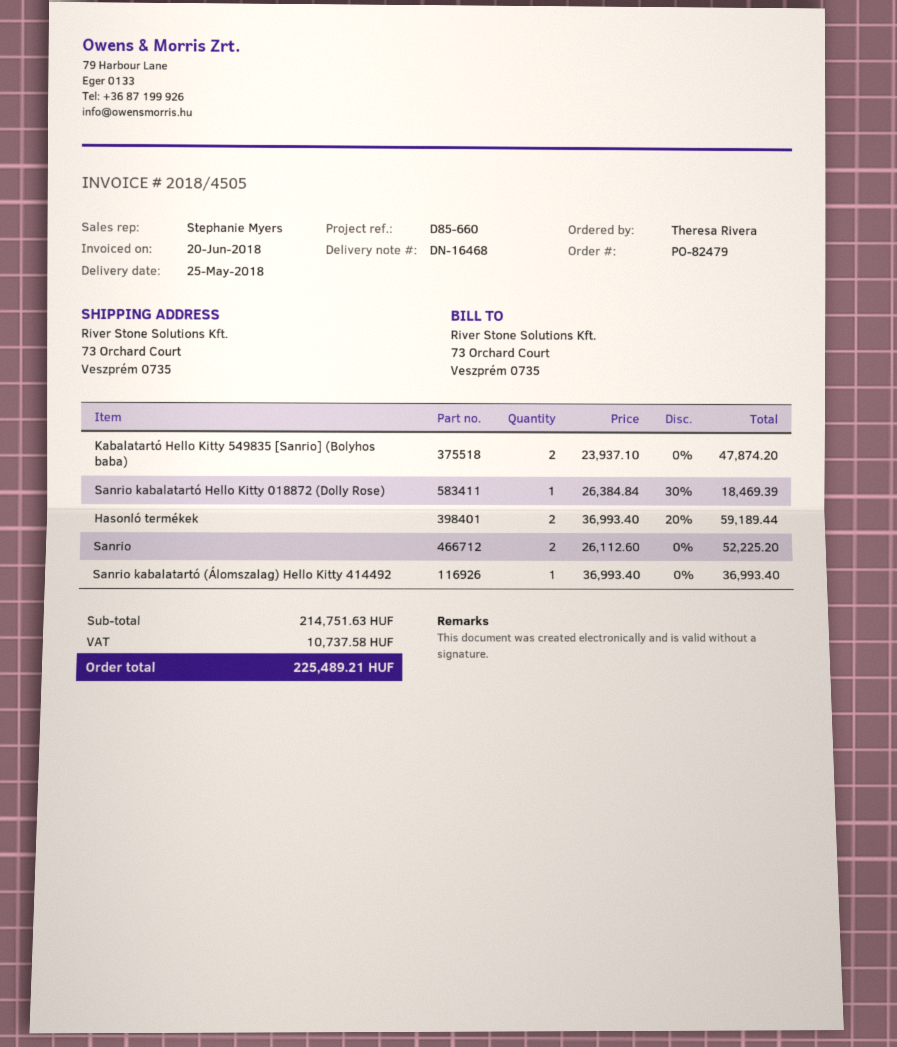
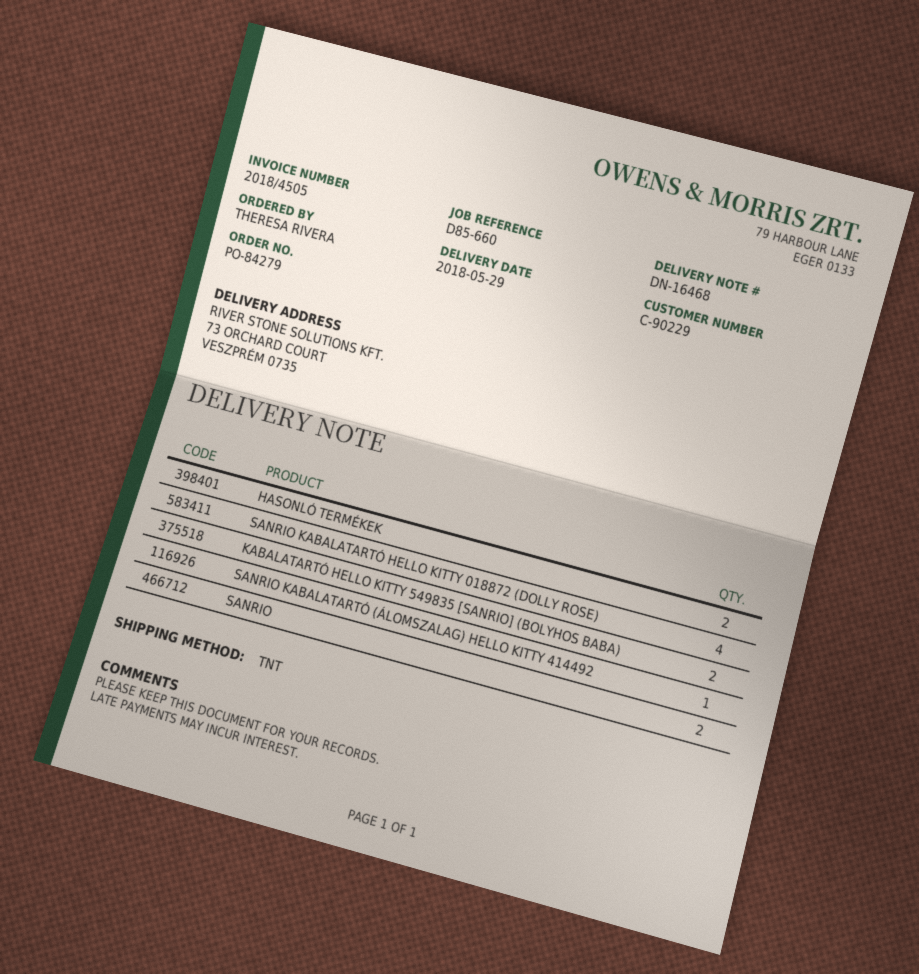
order number: PO-82479 -> PO-84279
delivery date: 2018-05-25 -> 2018-05-29
Sanrio kabalatartó Hello Kitty 018872 (Dolly Rose): 1 -> 4

